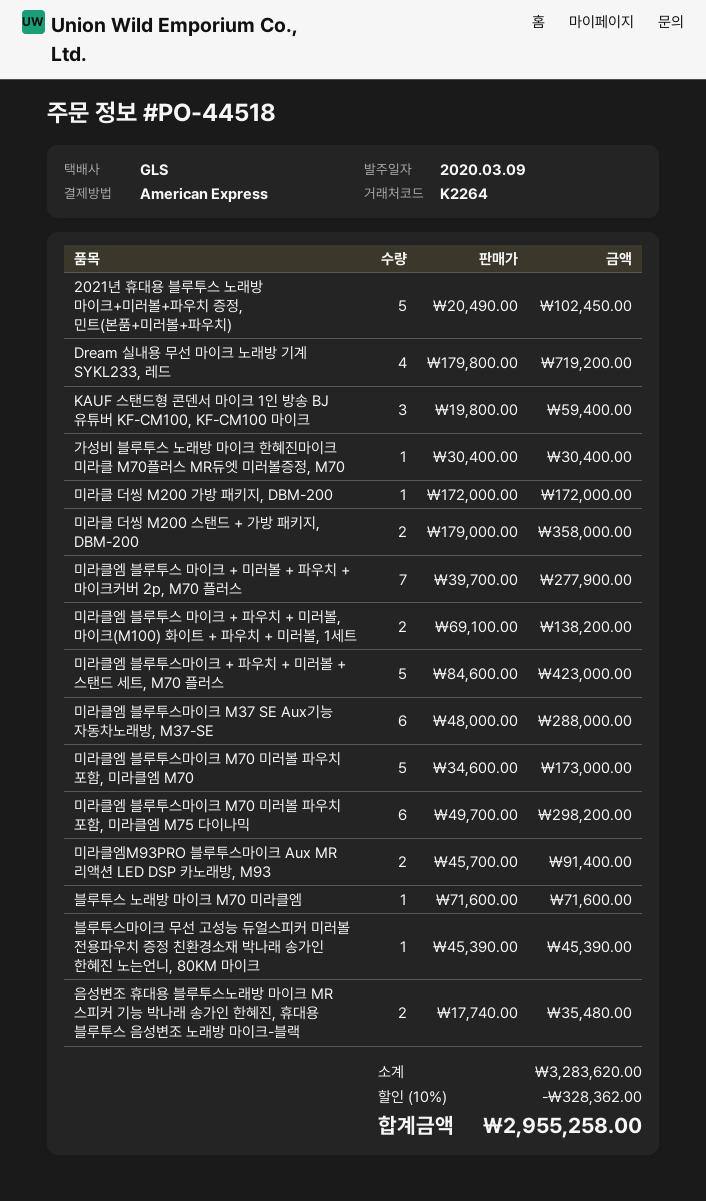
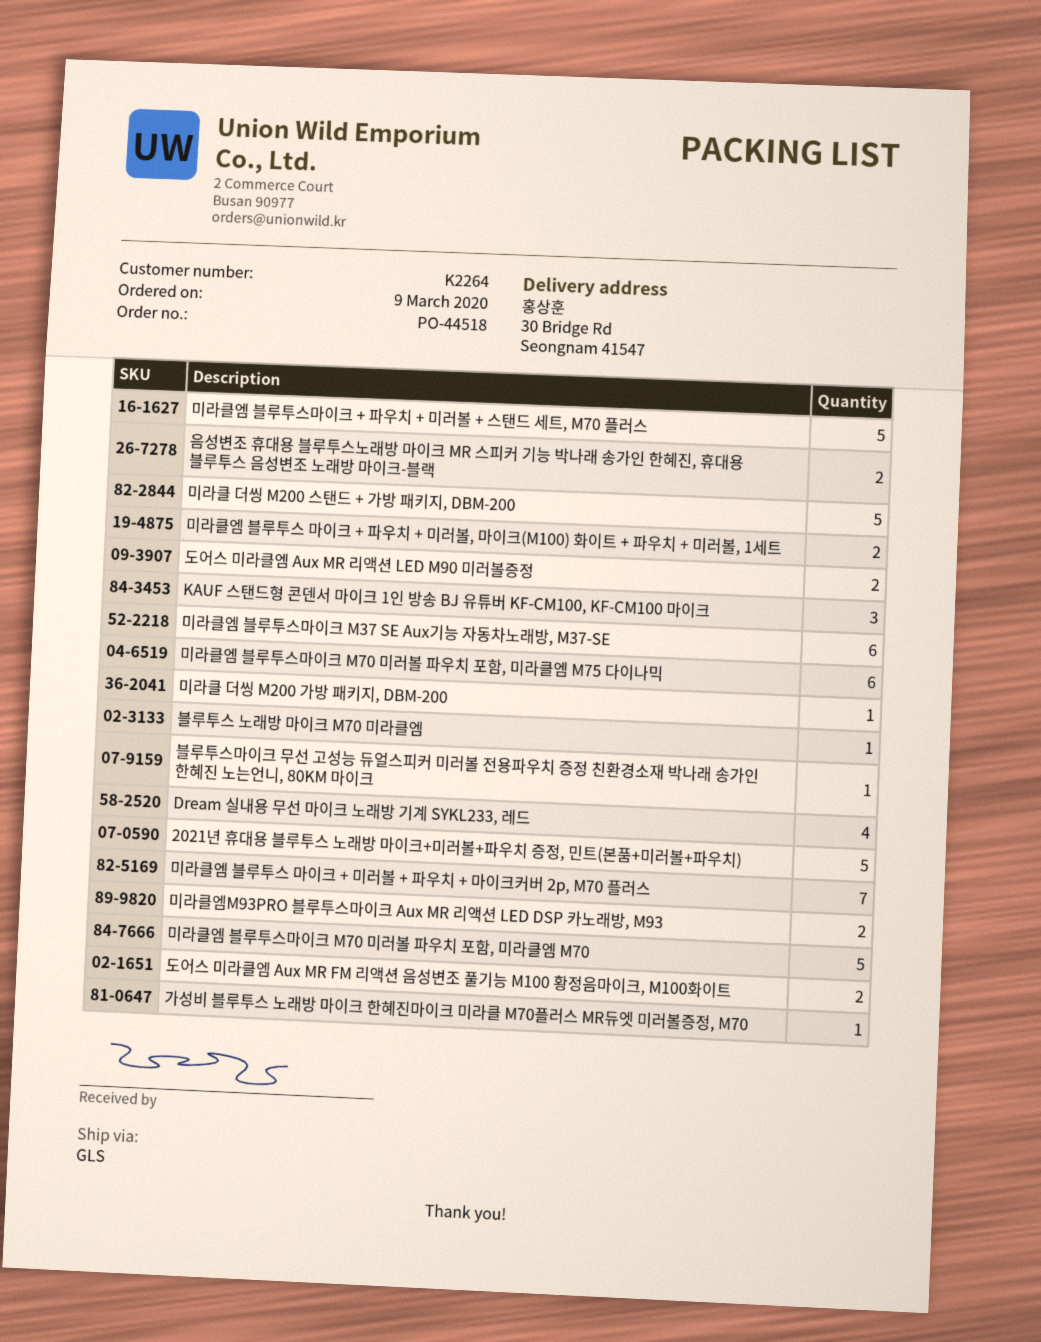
미라클 더씽 M200 스탠드 + 가방 패키지, DBM-200: 2 -> 5
도어스 미라클엠 Aux MR 리액션 LED M90 미러볼증정: none -> 2
도어스 미라클엠 Aux MR FM 리액션 음성변조 풀기능 M100 황정음마이크, M100화이트: none -> 2

